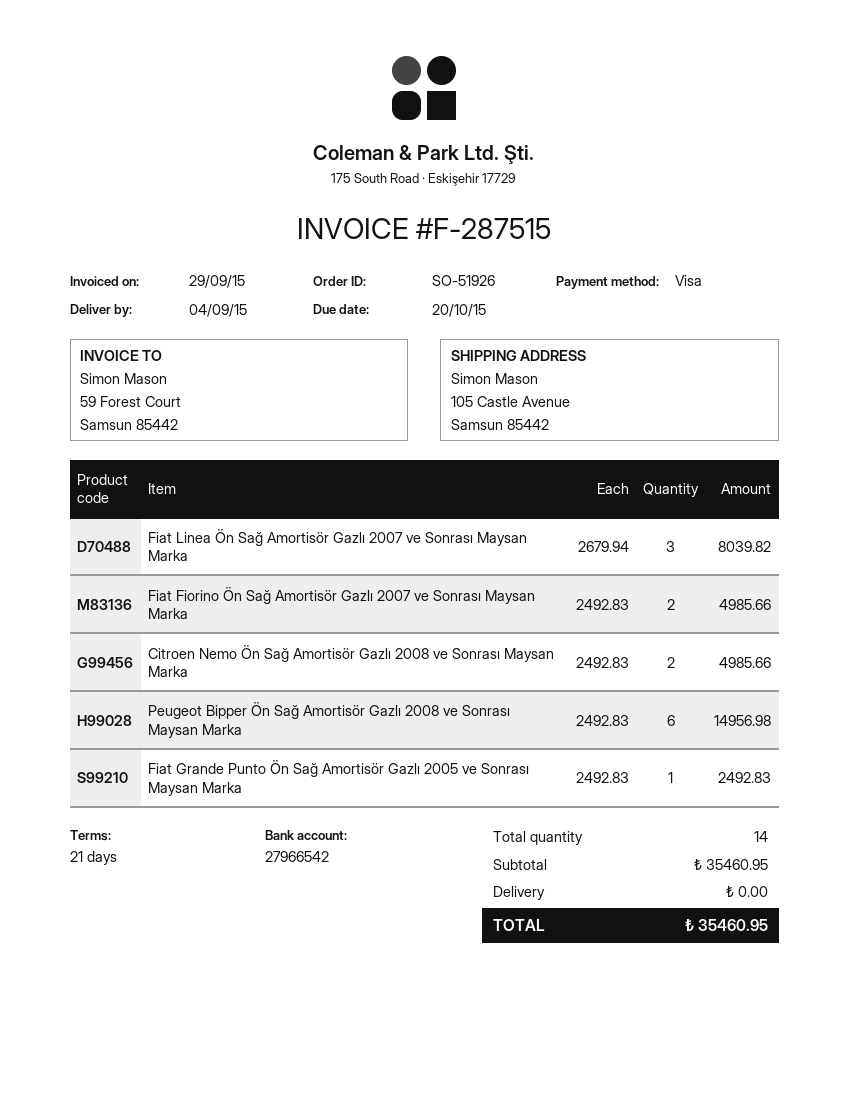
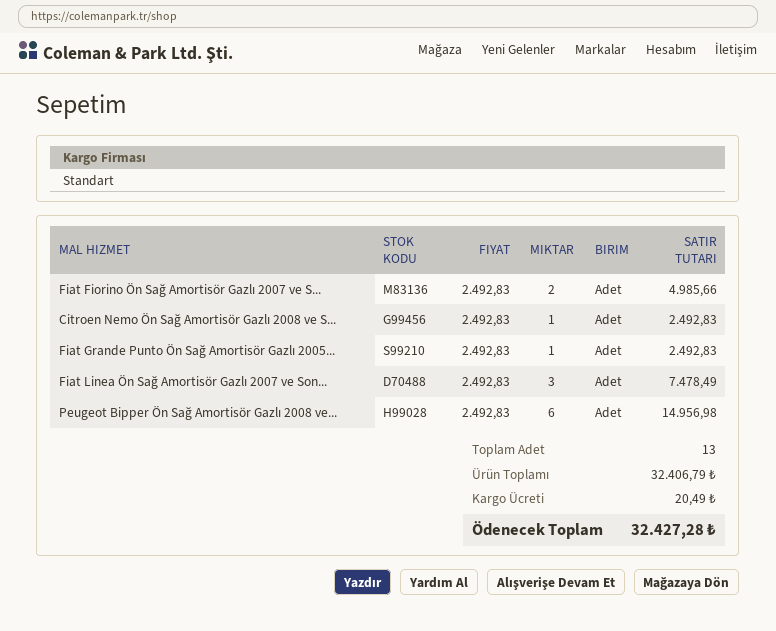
Fiat Linea Ön Sağ Amortisör Gazlı 2007 ve Sonrası Maysan Marka: 3 x 2679.94 = 8039.82 -> 3 x 2492.83 = 7478.49
Citroen Nemo Ön Sağ Amortisör Gazlı 2008 ve Sonrası Maysan Marka: 2 x 2492.83 = 4985.66 -> 1 x 2492.83 = 2492.83
total quantity: 14 -> 13
subtotal: 35460.95 -> 32406.79
shipping: 0.00 -> 20.49
total: 35460.95 -> 32427.28

